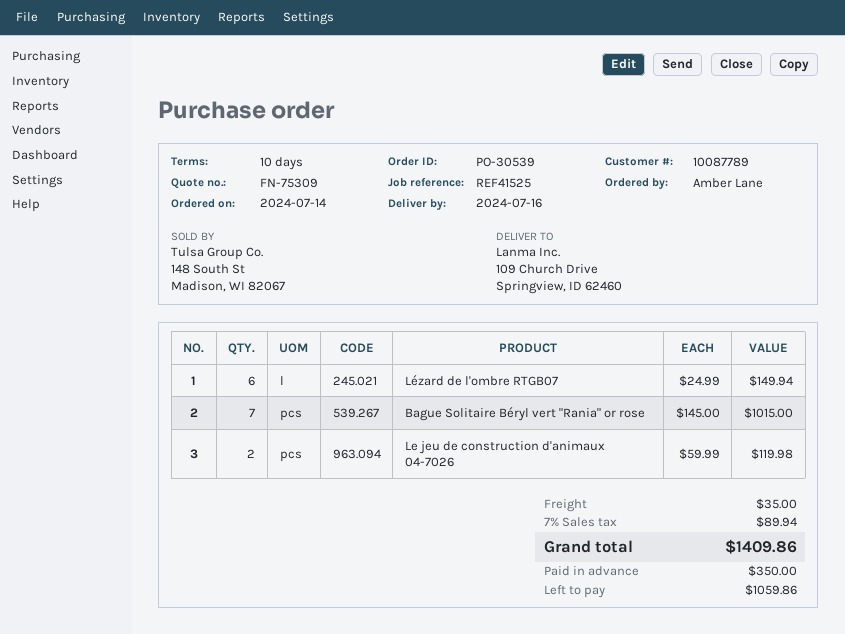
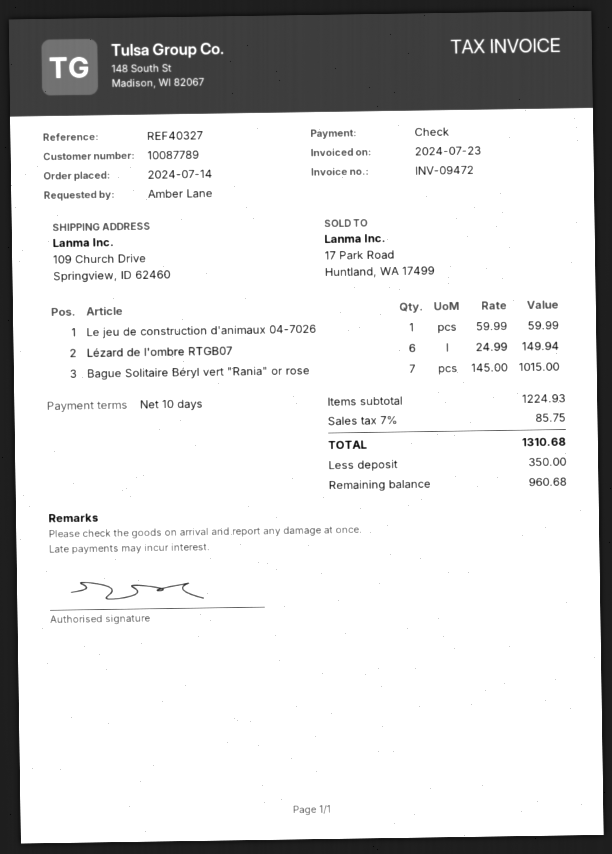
reference: REF41525 -> REF40327
Le jeu de construction d'animaux 04-7026: 2 x 59.99 = 119.98 -> 1 x 59.99 = 59.99
shipping: 35.00 -> none
tax: 7% = 89.94 -> 7% = 85.75
total: 1409.86 -> 1310.68
balance: 1059.86 -> 960.68

